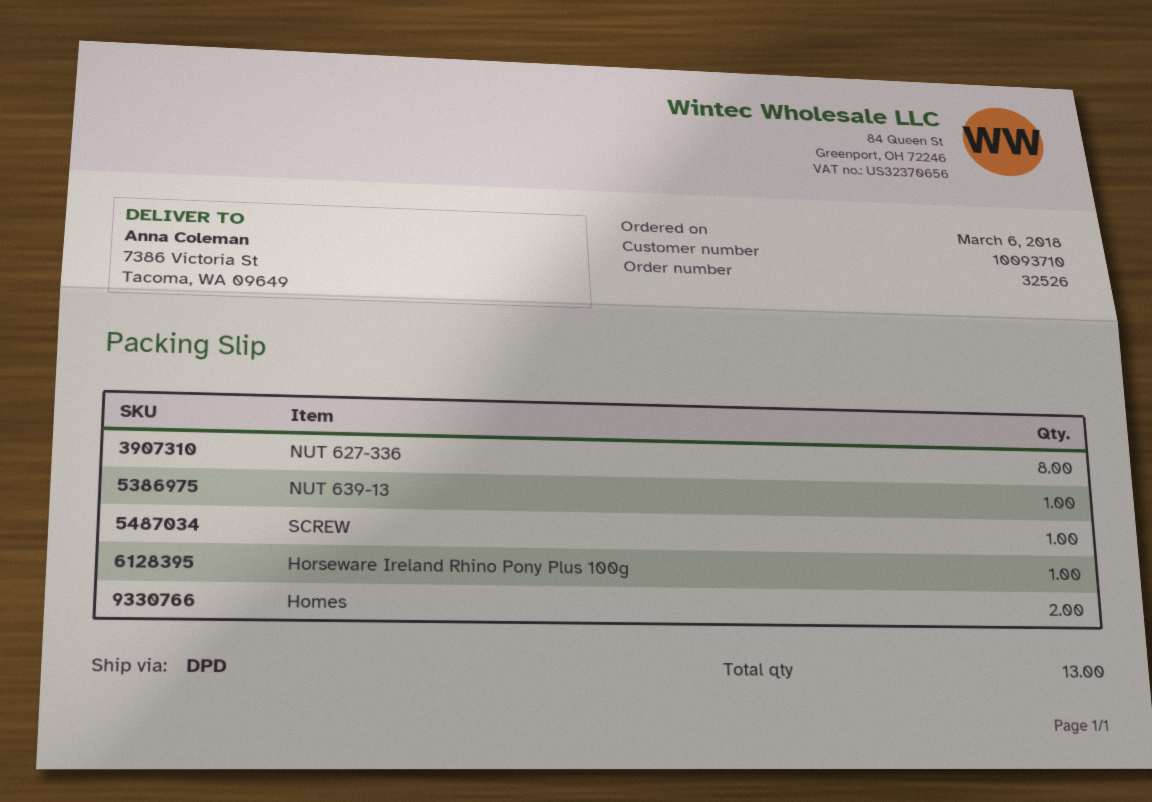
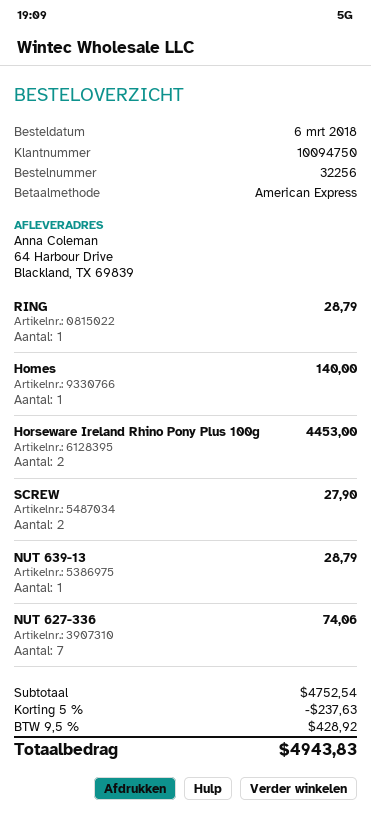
order number: 32526 -> 32256
customer number: 10093710 -> 10094750
ship to: 7386 Victoria St, Tacoma, WA 09649 -> 64 Harbour Drive, Blackland, TX 69839
NUT 627-336: 8 -> 7
SCREW: 1 -> 2
Horseware Ireland Rhino Pony Plus 100g: 1 -> 2
Homes: 2 -> 1
RING: none -> 1

